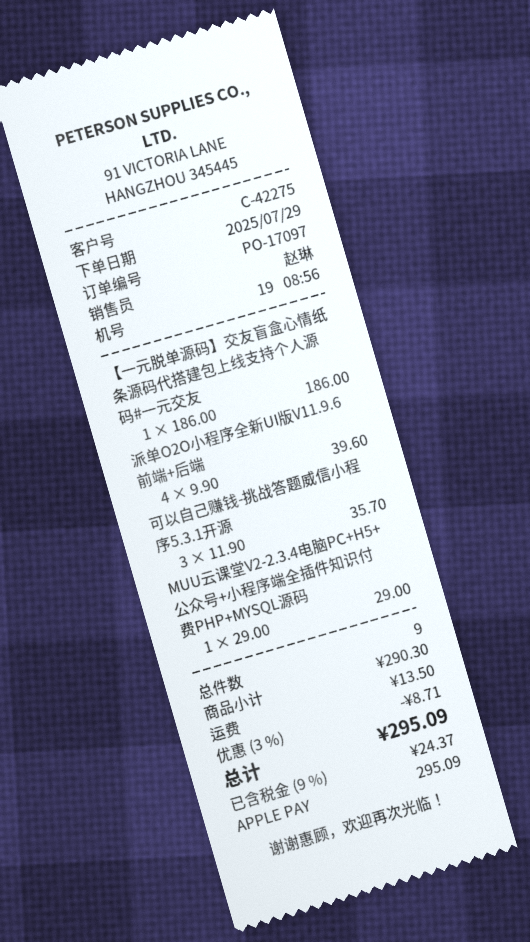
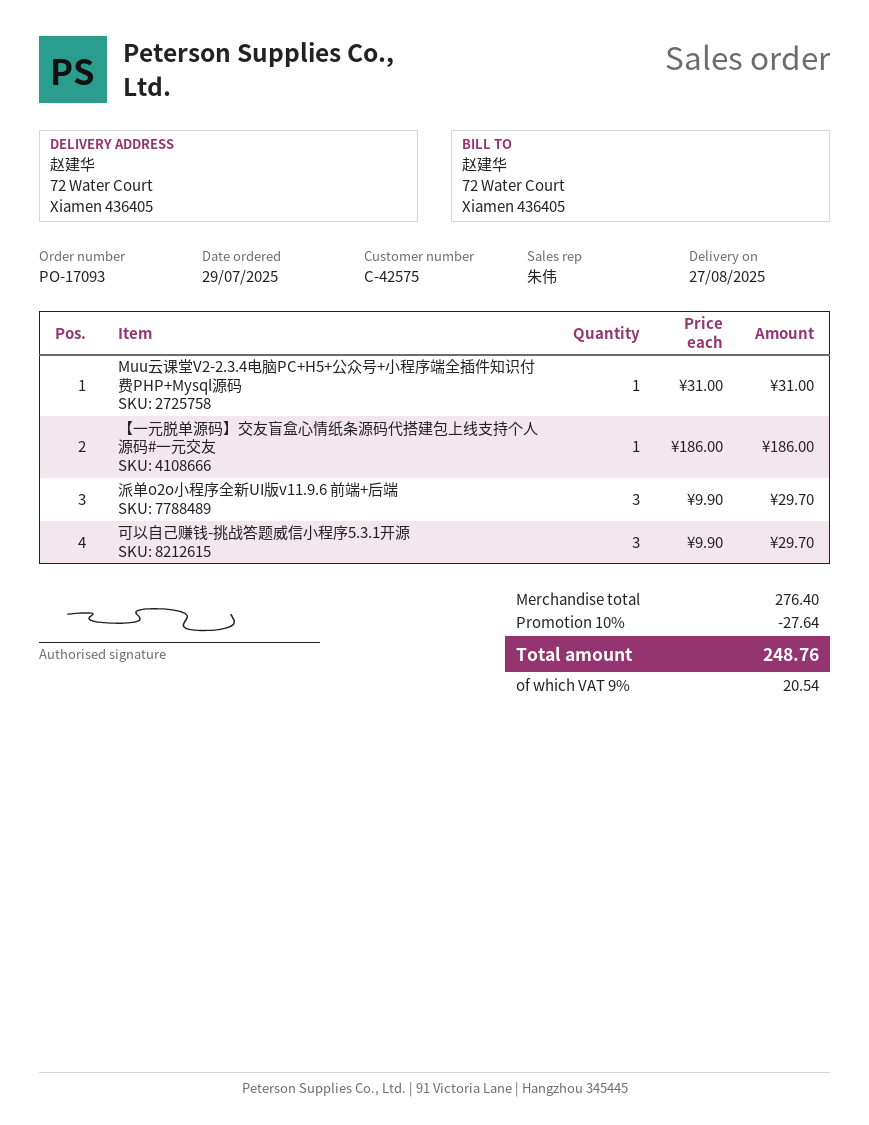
order number: PO-17097 -> PO-17093
customer number: C-42275 -> C-42575
sales rep: 赵琳 -> 朱伟
派单O2O小程序全新UI版V11.9.6 前端+后端: 4 x 9.90 = 39.60 -> 3 x 9.90 = 29.70
可以自己赚钱-挑战答题威信小程序5.3.1开源: 3 x 11.90 = 35.70 -> 3 x 9.90 = 29.70
MUU云课堂V2-2.3.4电脑PC+H5+公众号+小程序端全插件知识付费PHP+MYSQL源码: 1 x 29.00 = 29.00 -> 1 x 31.00 = 31.00
subtotal: 290.30 -> 276.40
discount: 3% = 8.71 -> 10% = 27.64
shipping: 13.50 -> none
tax: 9% = 24.37 -> 9% = 20.54
total: 295.09 -> 248.76

